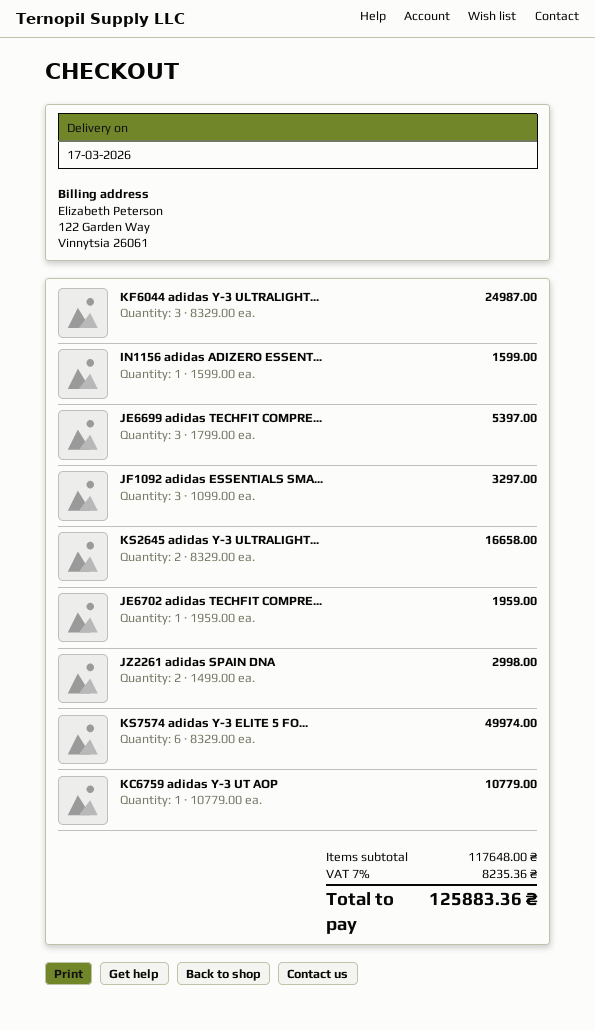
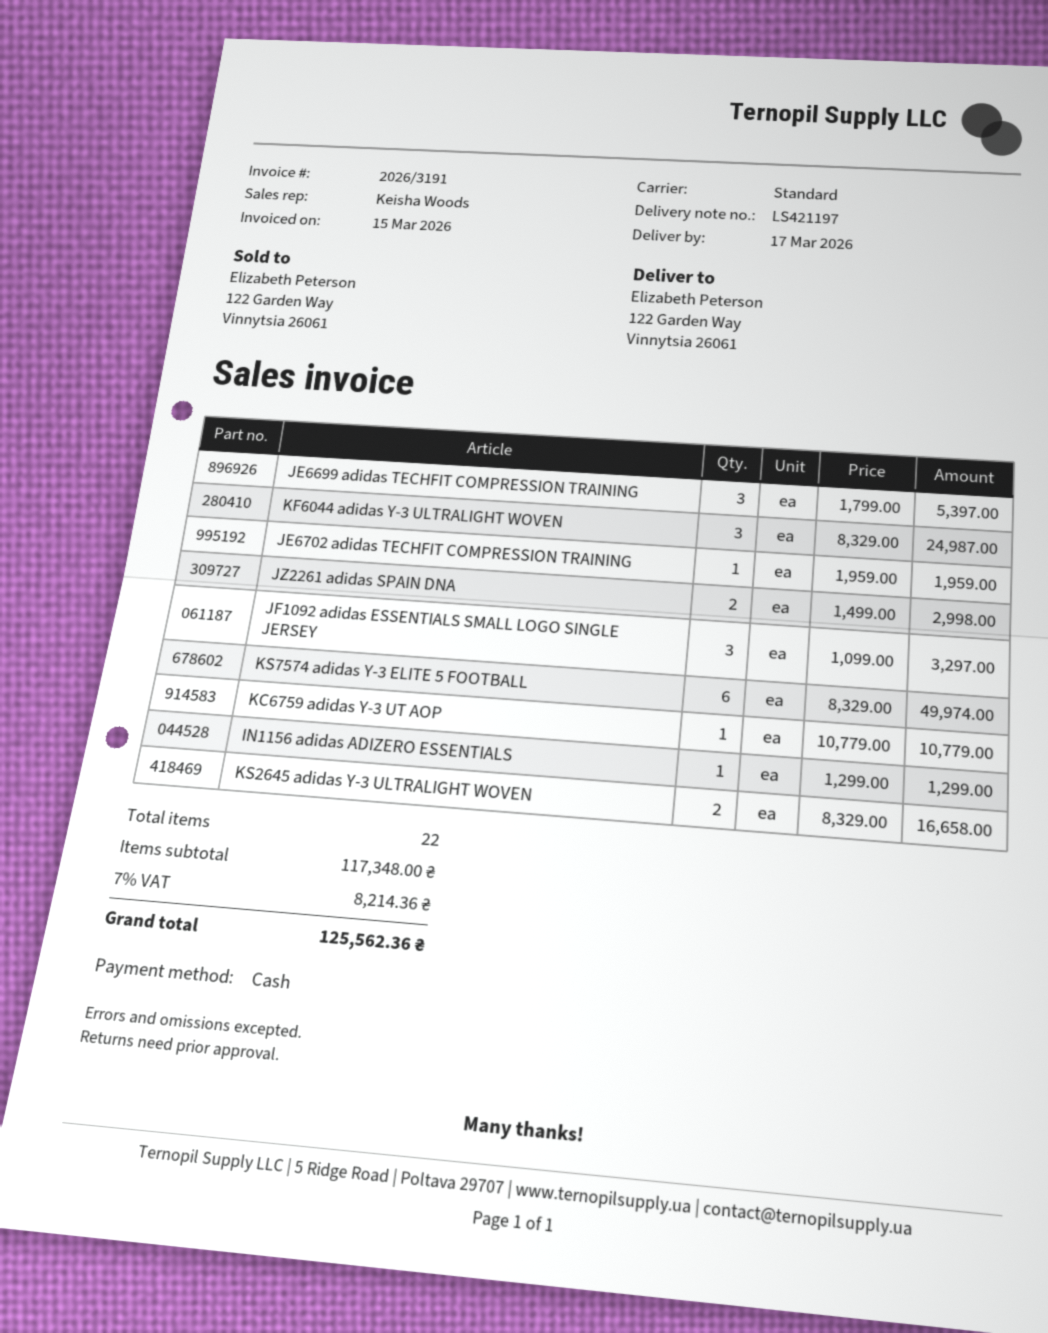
IN1156 adidas ADIZERO ESSENT...: 1 x 1599.00 = 1599.00 -> 1 x 1299.00 = 1299.00
subtotal: 117648.00 -> 117348.00
tax: 7% = 8235.36 -> 7% = 8214.36
total: 125883.36 -> 125562.36

